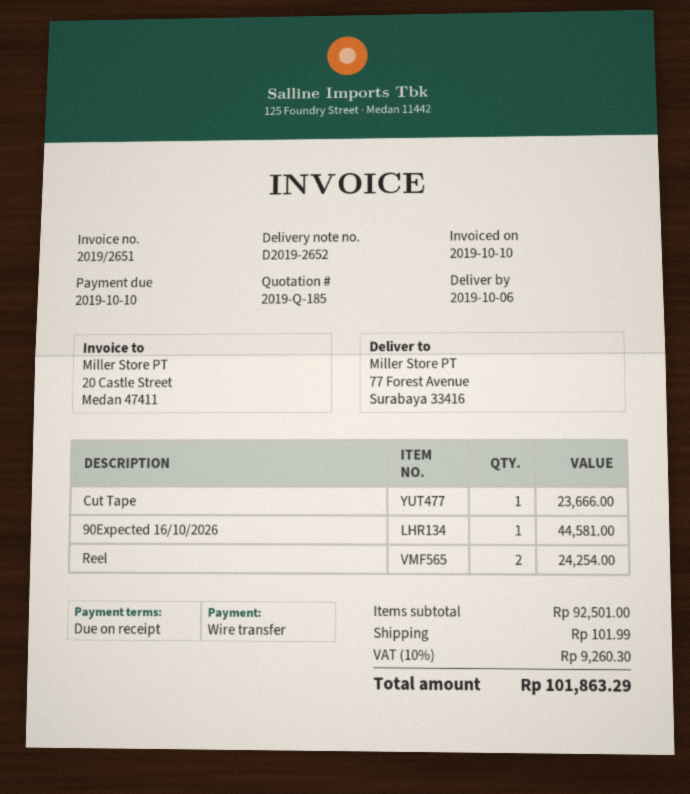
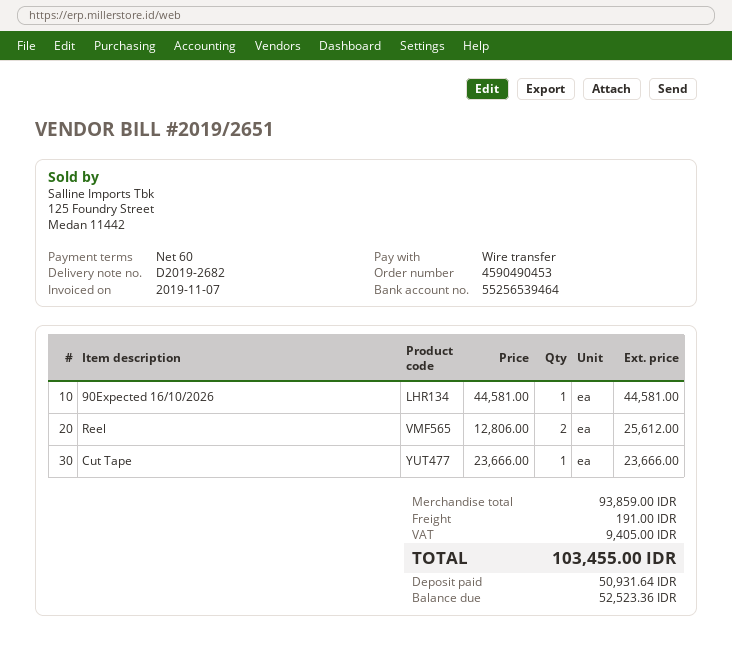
delivery note number: D2019-2652 -> D2019-2682
invoice date: 2019-10-10 -> 2019-11-07
payment terms: on receipt -> 60 days
Reel: 2 for 24254.00 -> 2 for 25612.00
subtotal: 92501.00 -> 93859.00
shipping: 101.99 -> 191.00
tax: 9260.30 -> 9405.00
total: 101863.29 -> 103455.00

